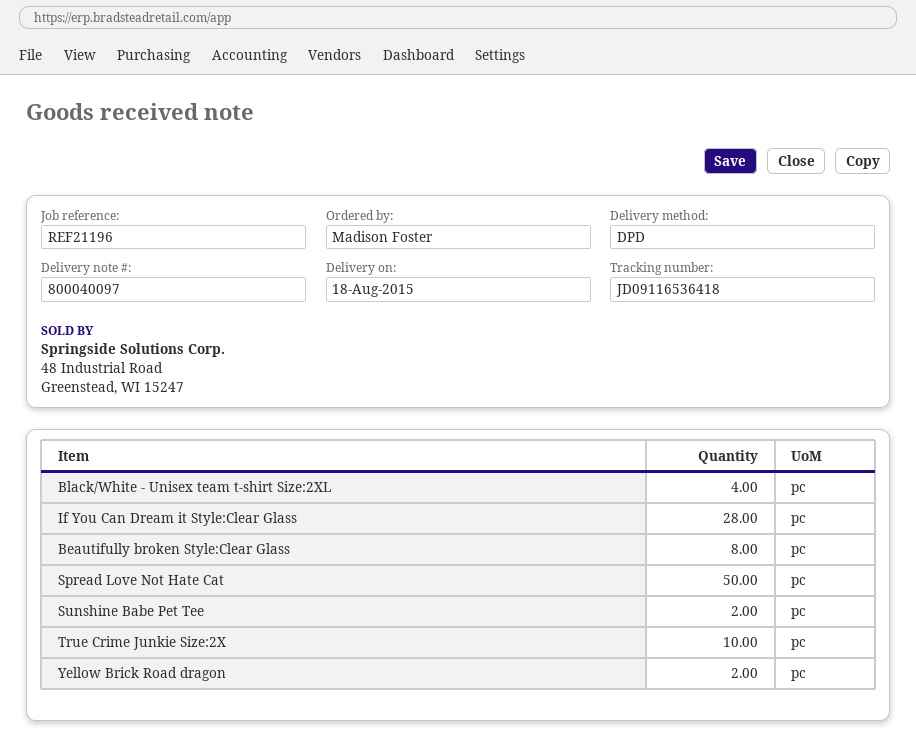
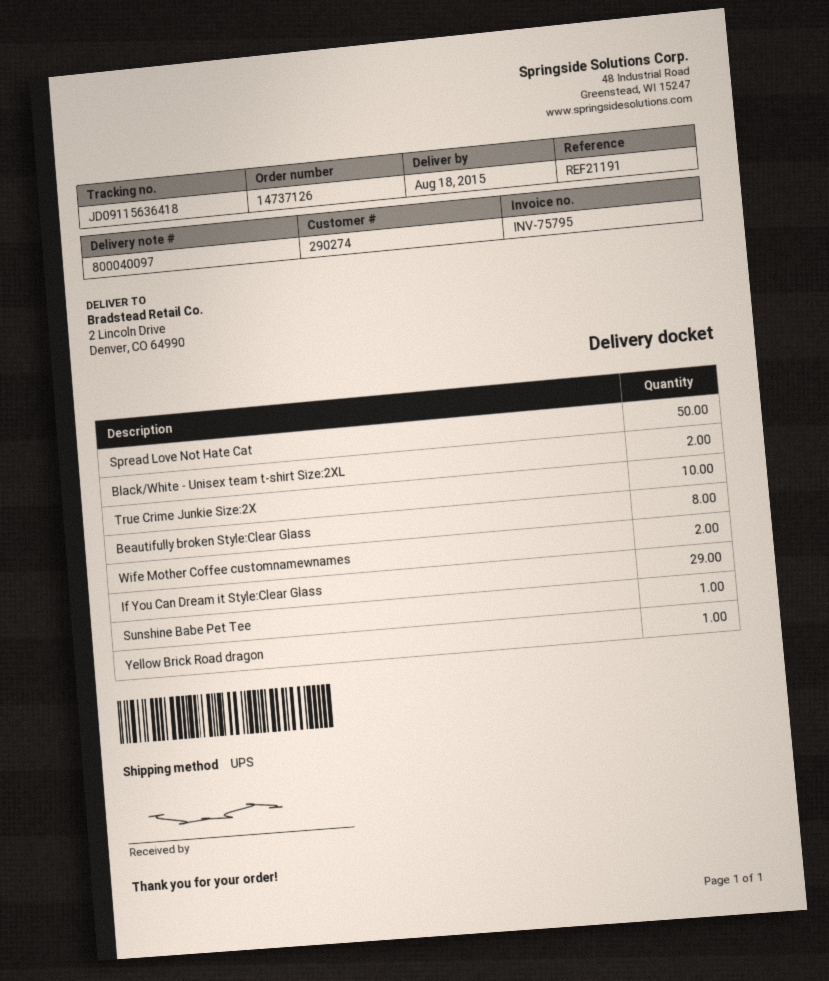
reference: REF21196 -> REF21191
shipping method: DPD -> UPS
tracking number: JD09116536418 -> JD09115636418
Black/White - Unisex team t-shirt Size:2XL: 4 -> 2
If You Can Dream it Style:Clear Glass: 28 -> 29
Sunshine Babe Pet Tee: 2 -> 1
Yellow Brick Road dragon: 2 -> 1
Wife Mother Coffee customnamewnames: none -> 2

